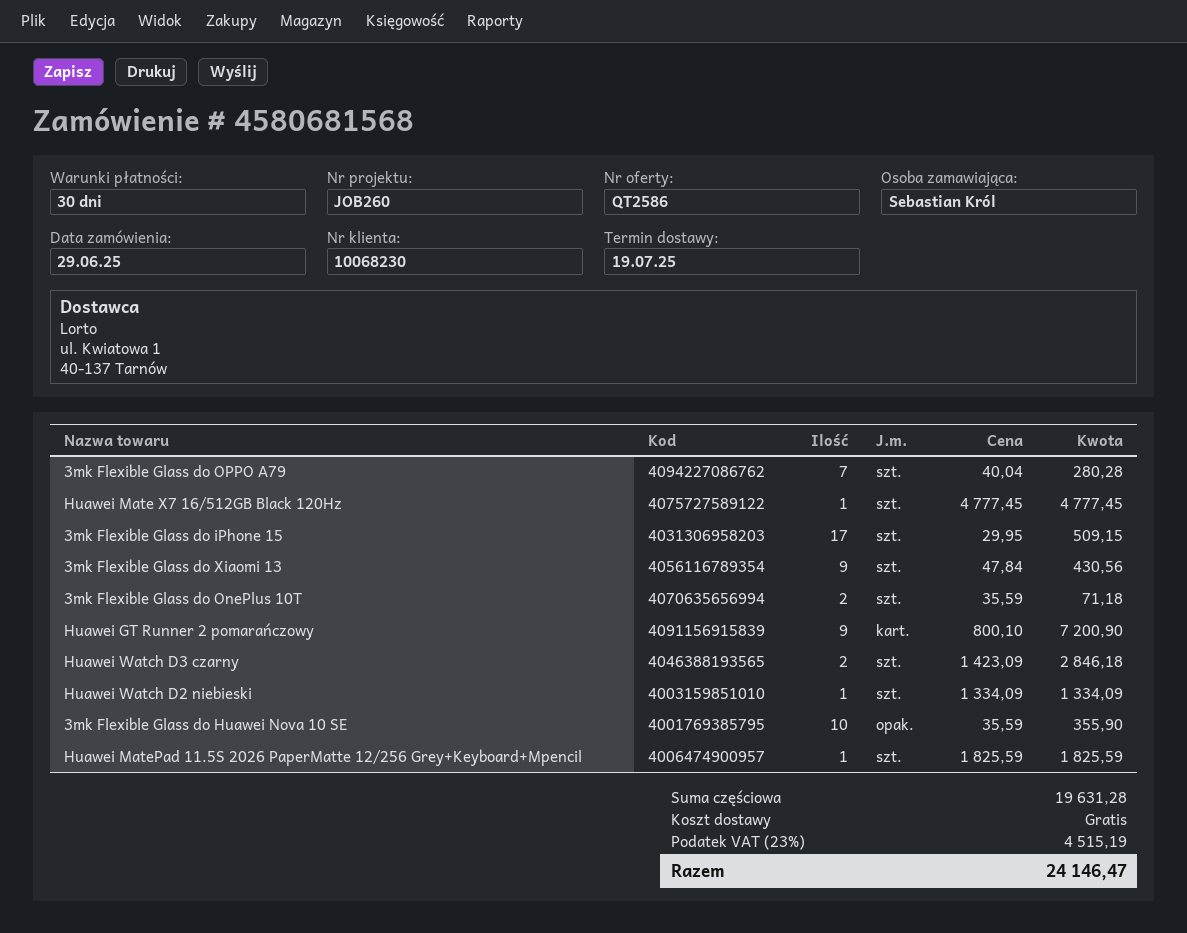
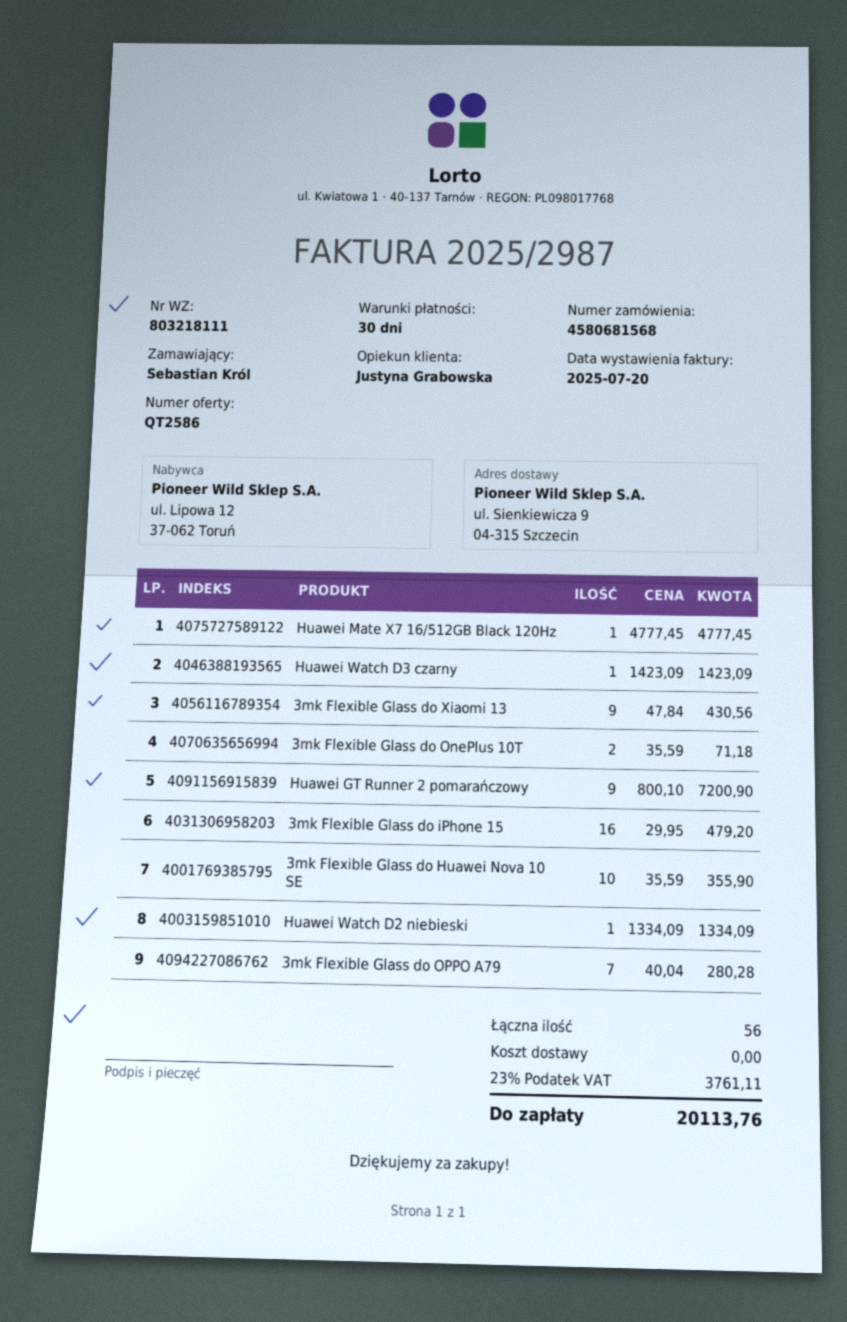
3mk Flexible Glass do iPhone 15: 17 x 29.95 = 509.15 -> 16 x 29.95 = 479.20
Huawei Watch D3 czarny: 2 x 1423.09 = 2846.18 -> 1 x 1423.09 = 1423.09
Huawei MatePad 11.5S 2026 PaperMatte 12/256 Grey+Keyboard+Mpencil: 1 x 1825.59 = 1825.59 -> none
tax: 23% = 4515.19 -> 23% = 3761.11
total: 24146.47 -> 20113.76

